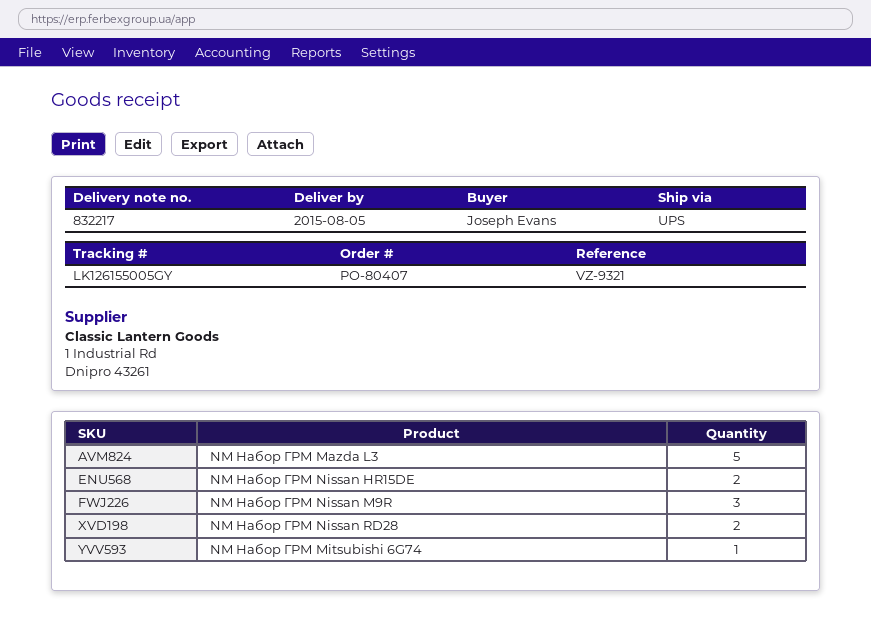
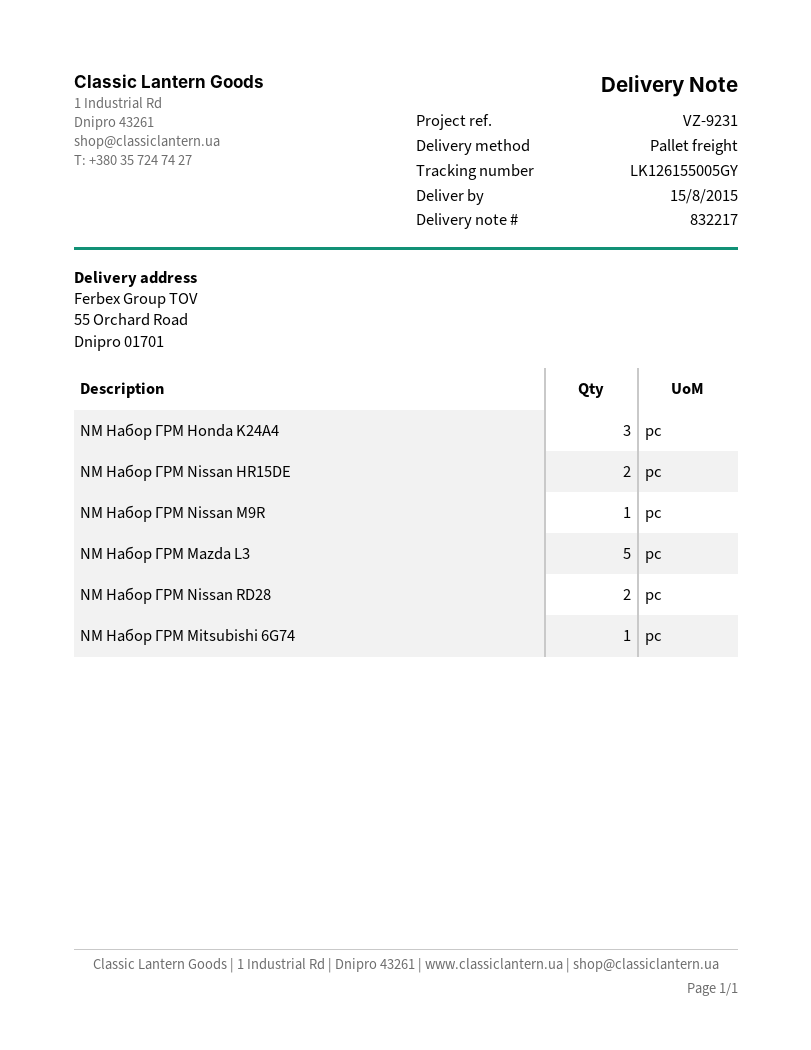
delivery date: 2015-08-05 -> 2015-08-15
reference: VZ-9321 -> VZ-9231
shipping method: UPS -> pallet freight
NM Набор ГРМ Nissan M9R: 3 -> 1
NM Набор ГРМ Honda K24A4: none -> 3

